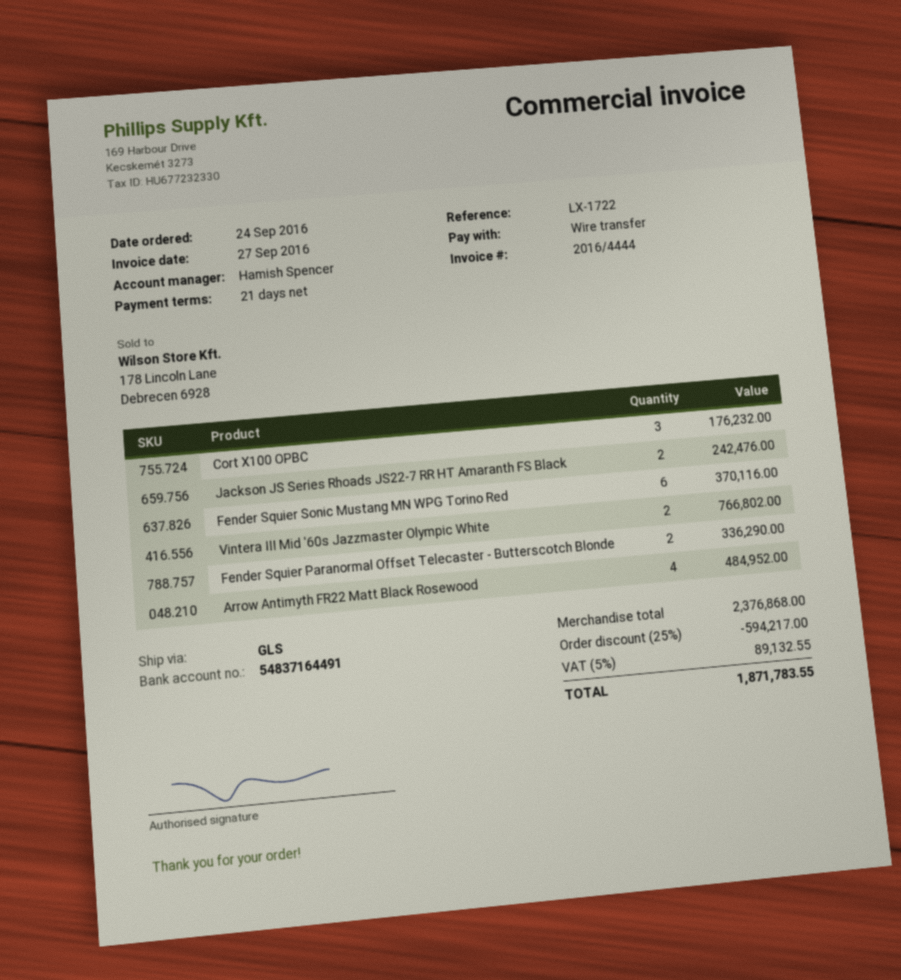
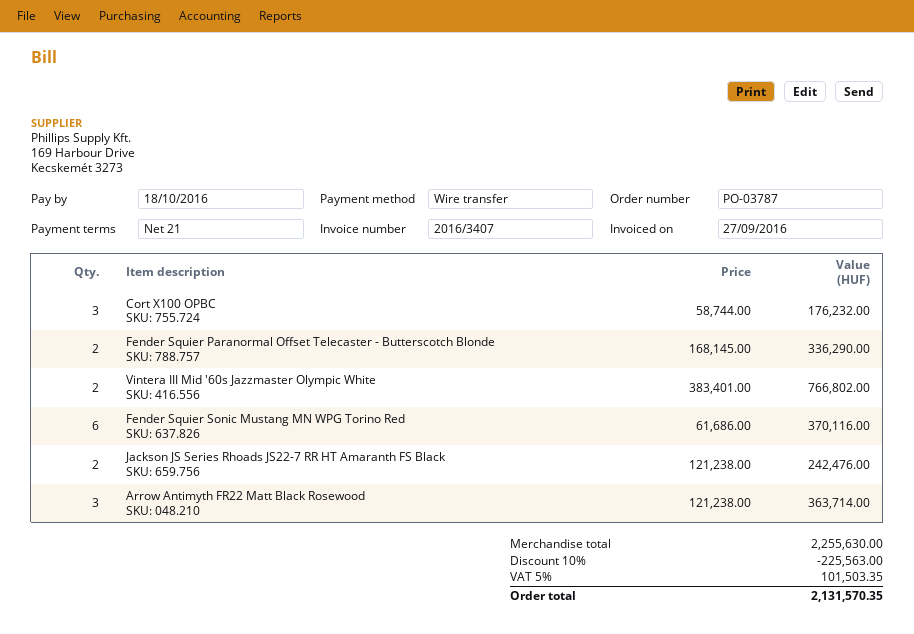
invoice number: 2016/4444 -> 2016/3407
Arrow Antimyth FR22 Matt Black Rosewood: 4 for 484952.00 -> 3 for 363714.00
subtotal: 2376868.00 -> 2255630.00
discount: 25% = 594217.00 -> 10% = 225563.00
tax: 5% = 89132.55 -> 5% = 101503.35
total: 1871783.55 -> 2131570.35

